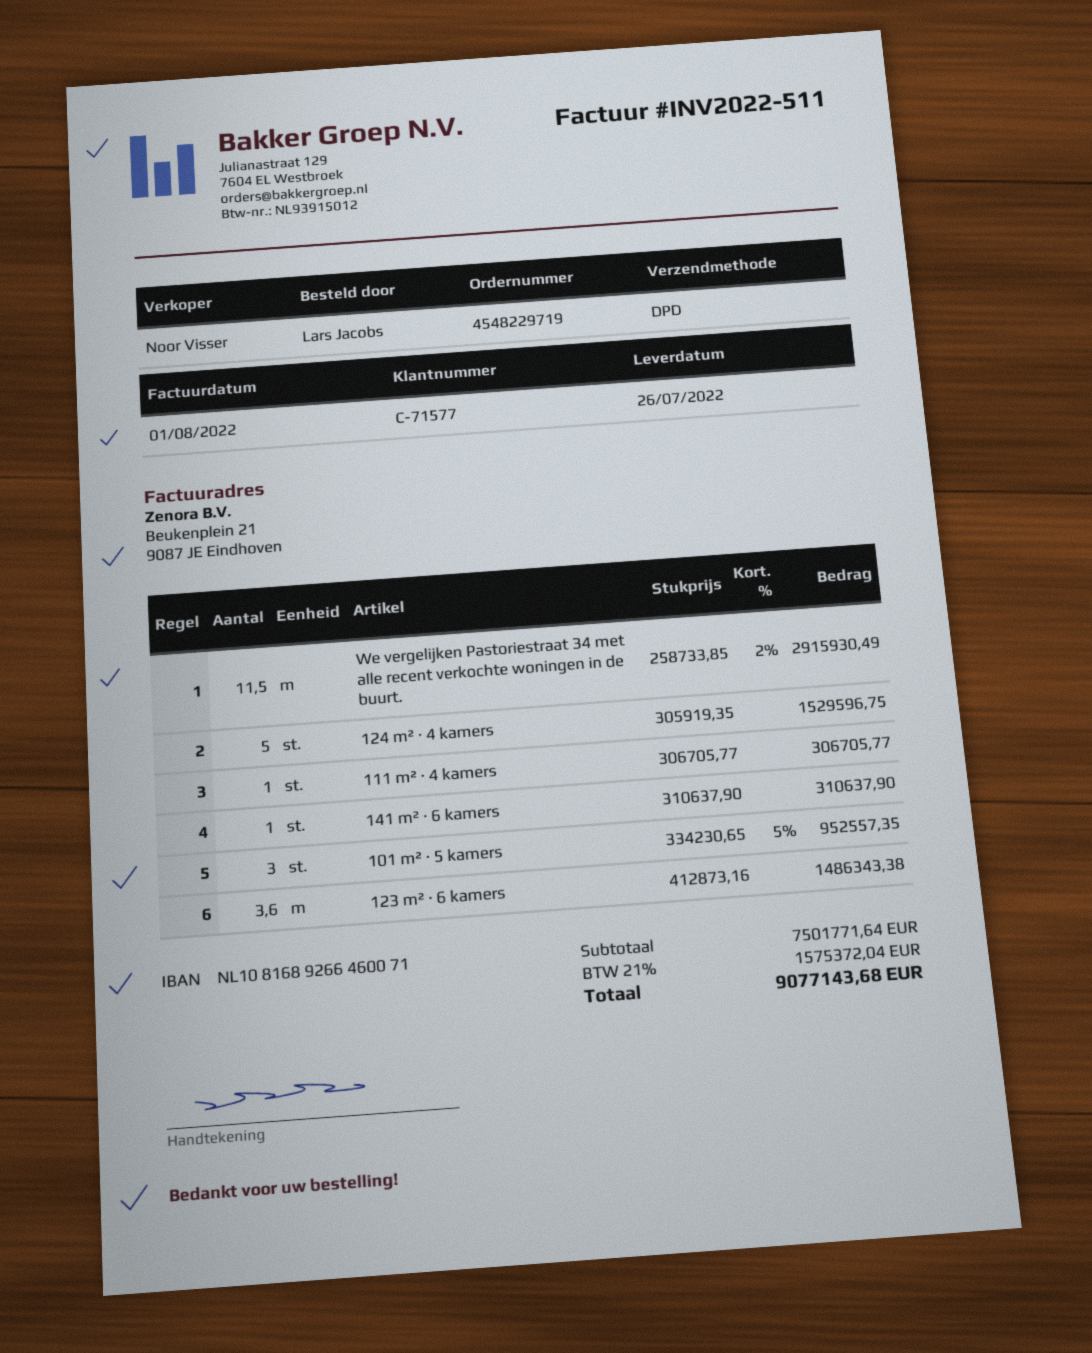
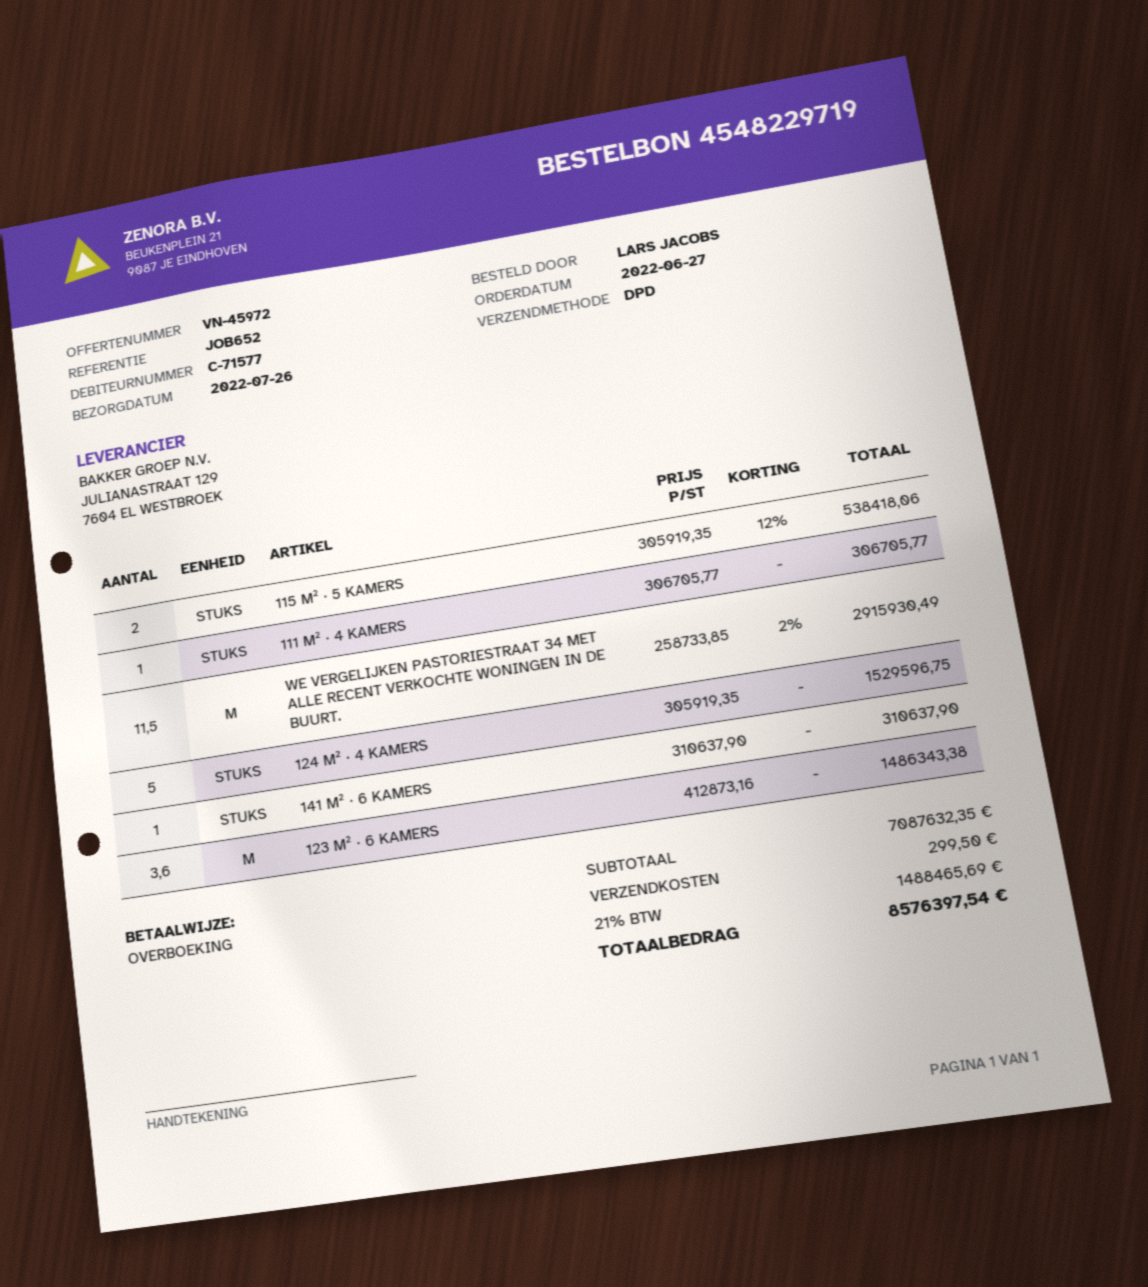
101 m² · 5 kamers: 3 x 334230.65 - 5% = 952557.35 -> none
115 M² · 5 KAMERS: none -> 2 x 305919.35 - 12% = 538418.06
subtotal: 7501771.64 -> 7087632.35
shipping: none -> 299.50
tax: 21% = 1575372.04 -> 21% = 1488465.69
total: 9077143.68 -> 8576397.54

